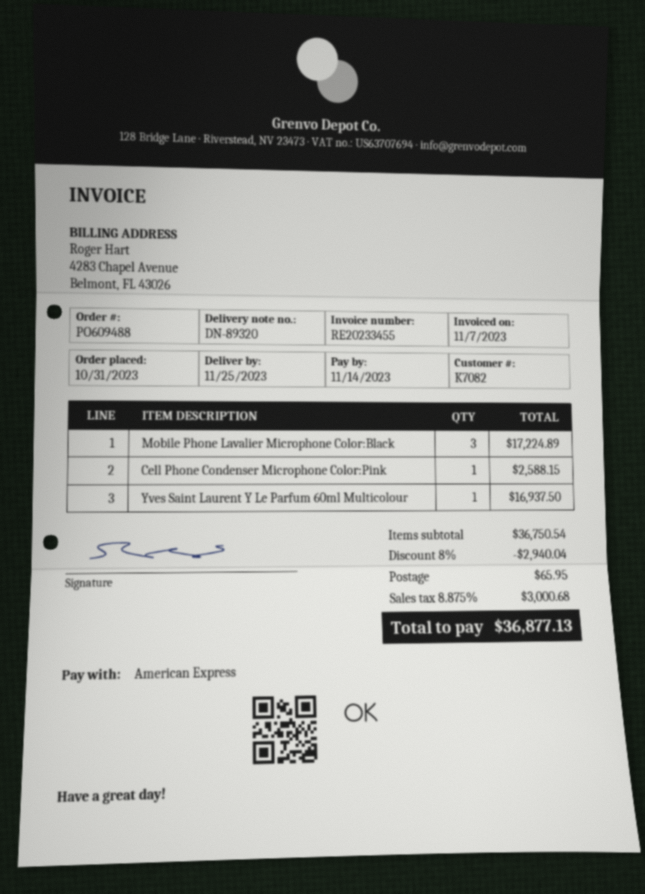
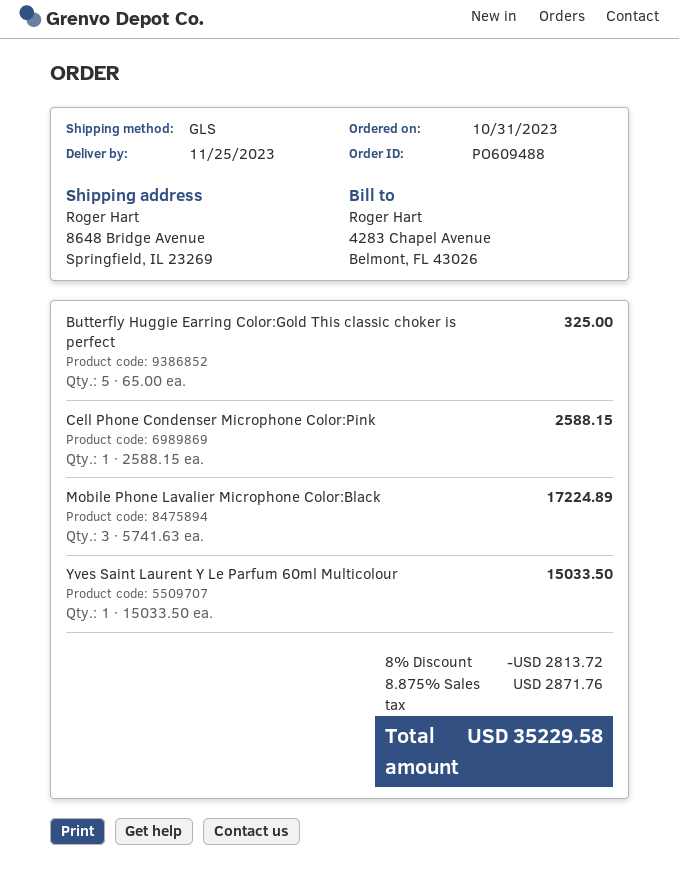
Yves Saint Laurent Y Le Parfum 60ml Multicolour: 1 for 16937.50 -> 1 for 15033.50
Butterfly Huggie Earring Color:Gold This classic choker is perfect: none -> 5 for 325.00
discount: 8% = 2940.04 -> 8% = 2813.72
shipping: 65.95 -> none
tax: 8.875% = 3000.68 -> 8.875% = 2871.76
total: 36877.13 -> 35229.58

